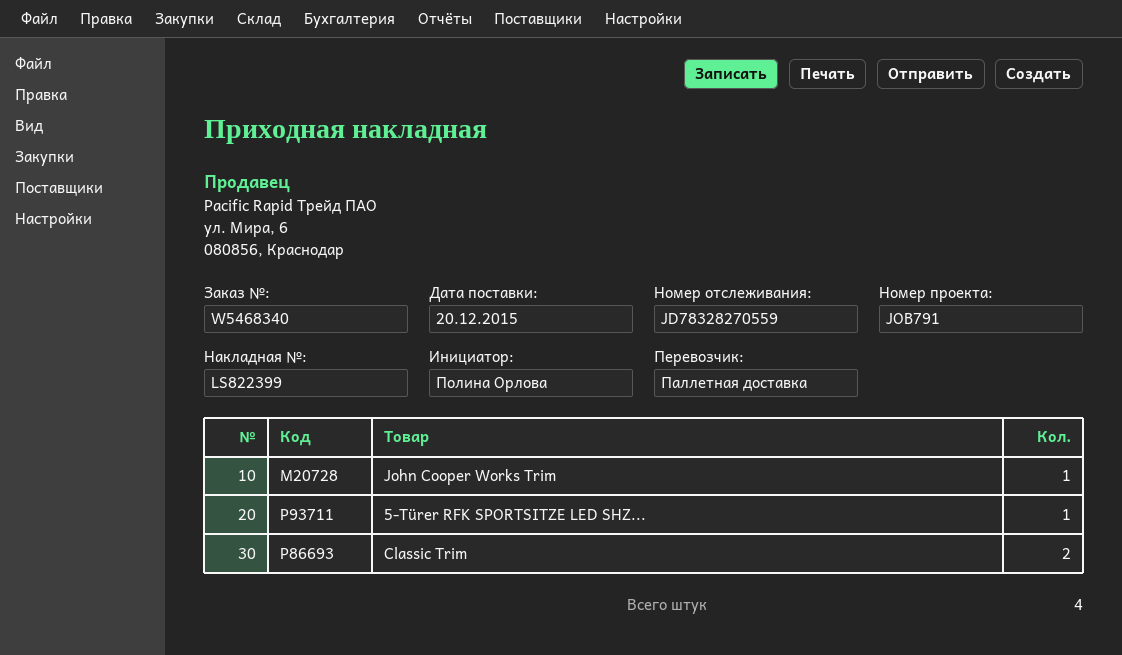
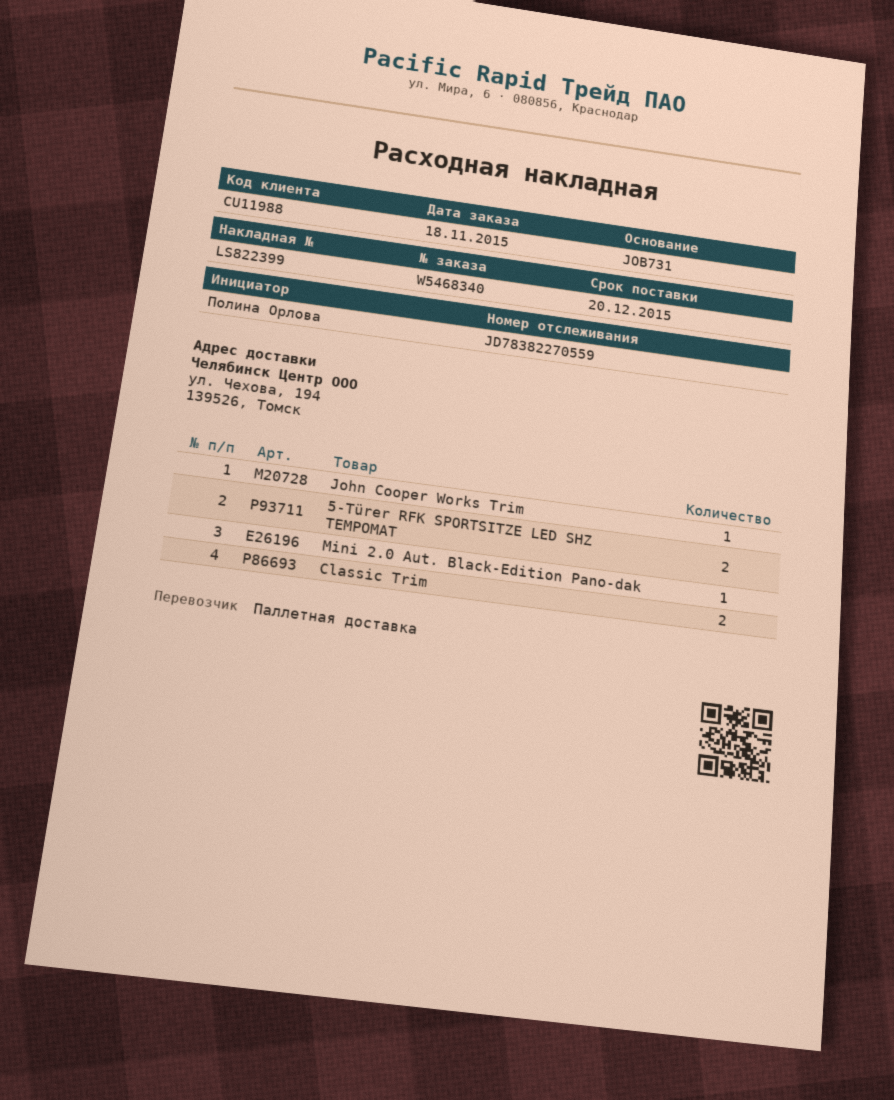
reference: JOB791 -> JOB731
tracking number: JD78328270559 -> JD78382270559
5-Türer RFK SPORTSITZE LED SHZ...: 1 -> 2
Mini 2.0 Aut. Black-Edition Pano-dak: none -> 1

